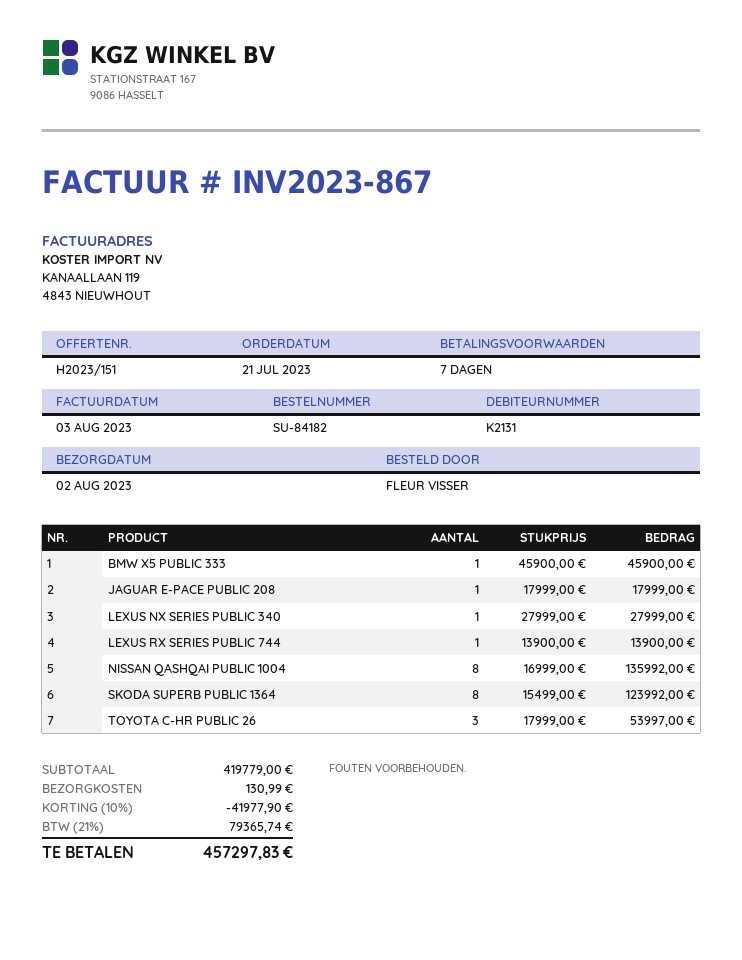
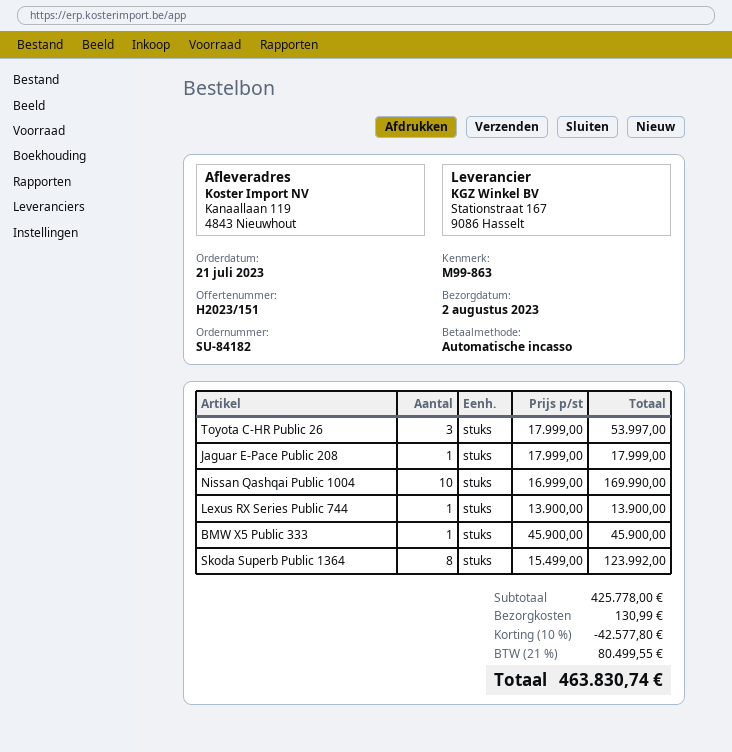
LEXUS NX SERIES PUBLIC 340: 1 x 27999.00 = 27999.00 -> none
NISSAN QASHQAI PUBLIC 1004: 8 x 16999.00 = 135992.00 -> 10 x 16999.00 = 169990.00
subtotal: 419779.00 -> 425778.00
discount: 10% = 41977.90 -> 10% = 42577.80
tax: 21% = 79365.74 -> 21% = 80499.55
total: 457297.83 -> 463830.74

